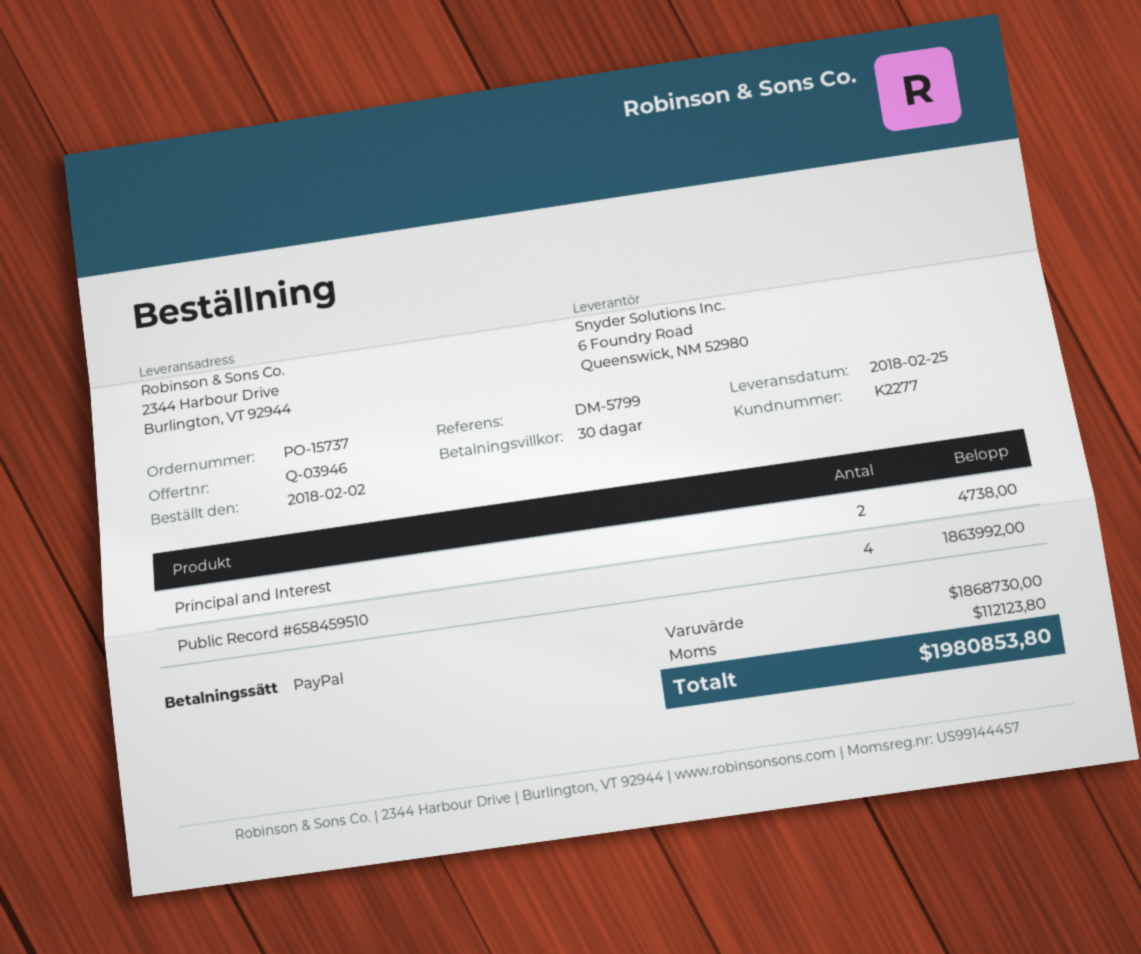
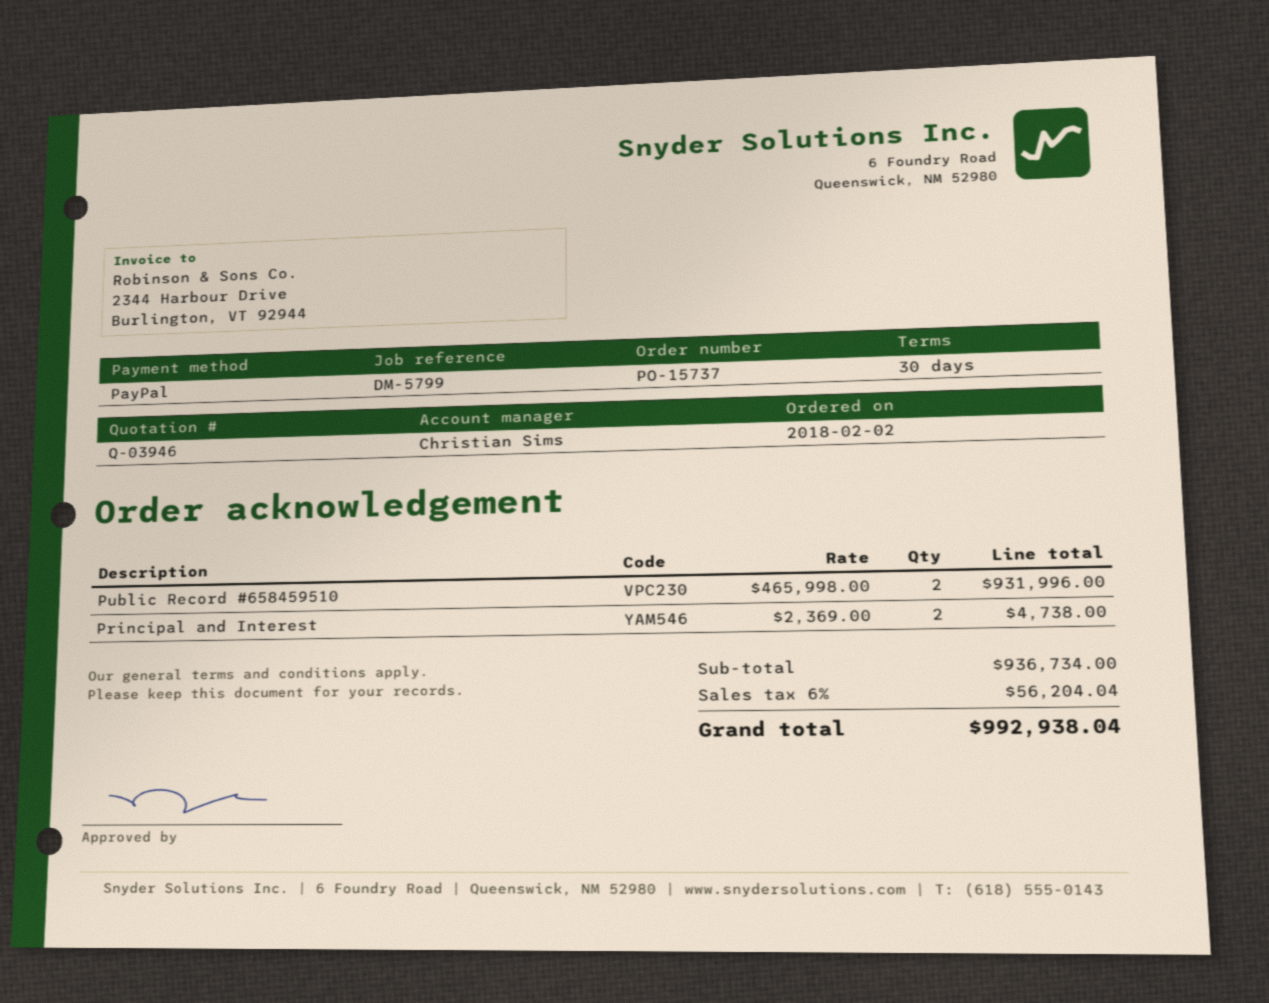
Public Record #658459510: 4 for 1863992.00 -> 2 for 931996.00
subtotal: 1868730.00 -> 936734.00
tax: 112123.80 -> 56204.04
total: 1980853.80 -> 992938.04

